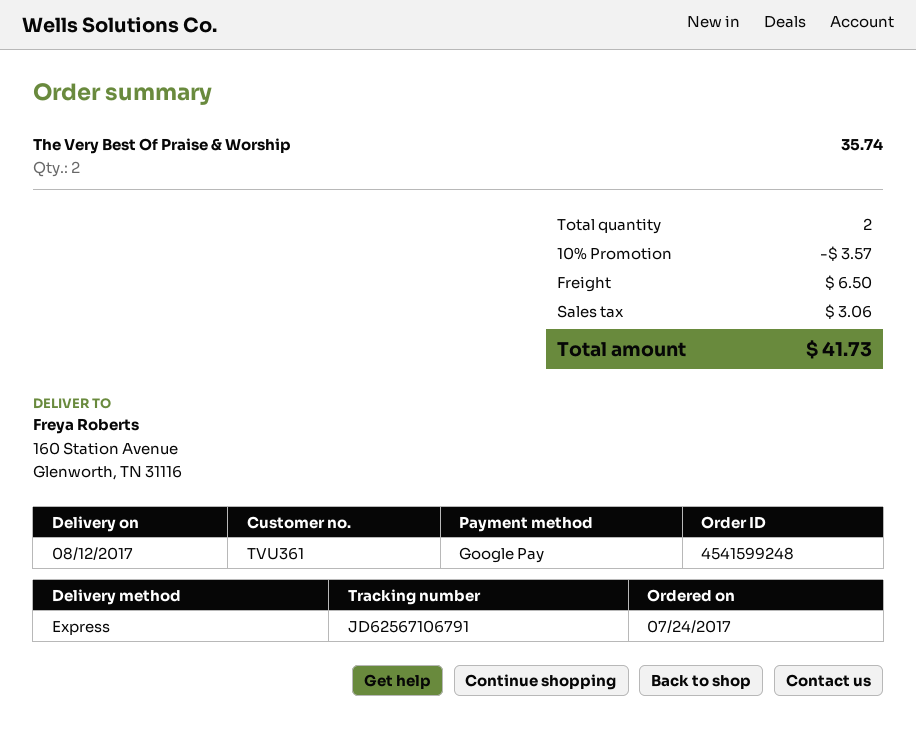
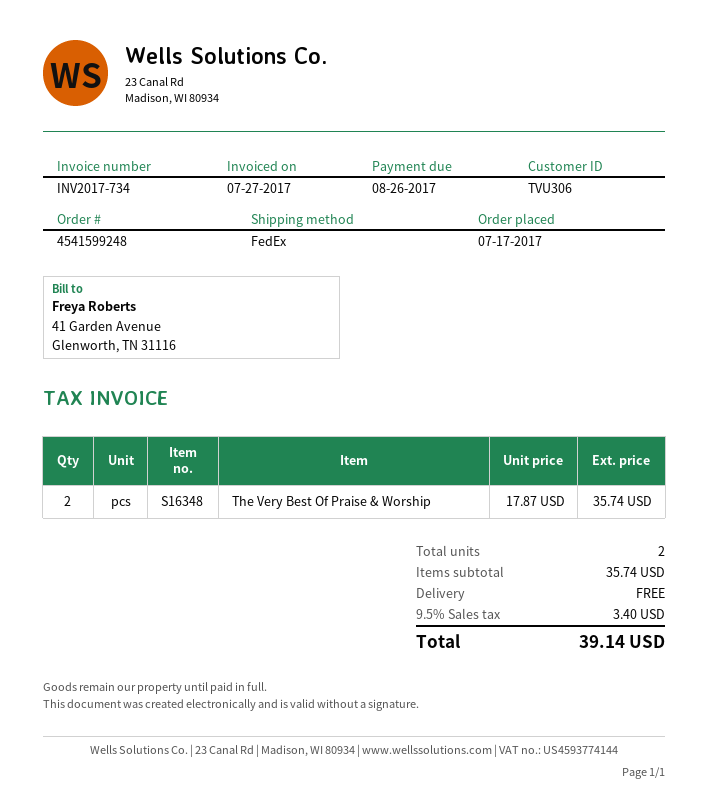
order date: 2017-07-24 -> 2017-07-17
customer number: TVU361 -> TVU306
shipping method: express -> FedEx
discount: 10% = 3.57 -> none
shipping: 6.50 -> 0.00
tax: 3.06 -> 3.40
total: 41.73 -> 39.14

